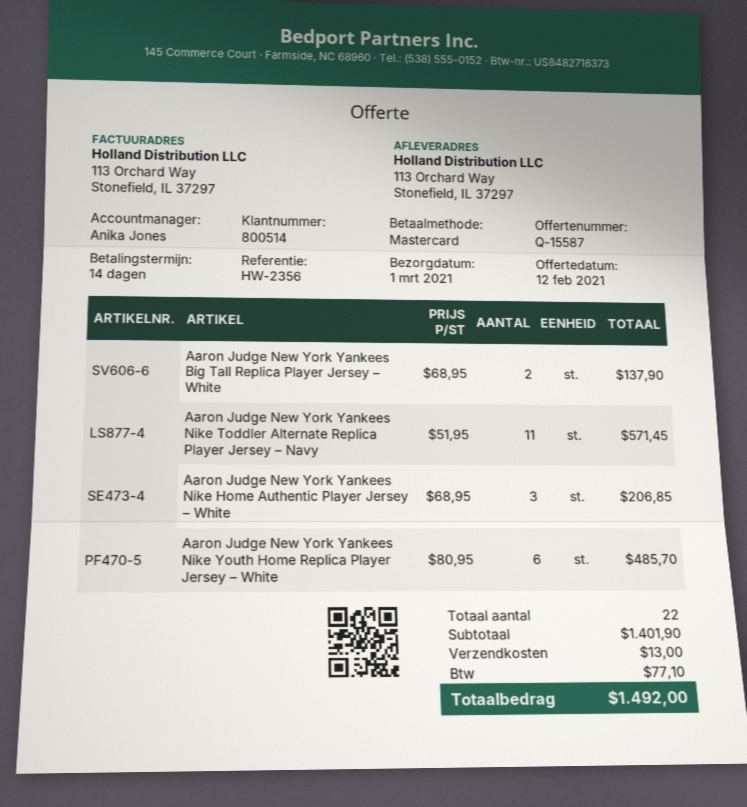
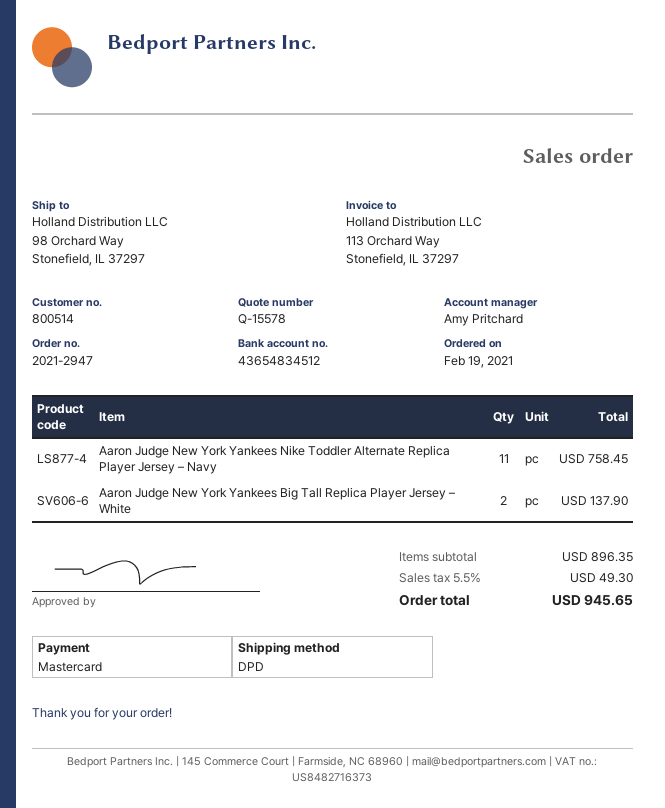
quote number: Q-15587 -> Q-15578
sales rep: Anika Jones -> Amy Pritchard
ship to: 113 Orchard Way, Stonefield, IL 37297 -> 98 Orchard Way, Stonefield, IL 37297
Aaron Judge New York Yankees Nike Toddler Alternate Replica Player Jersey – Navy: 11 for 571.45 -> 11 for 758.45
Aaron Judge New York Yankees Nike Home Authentic Player Jersey – White: 3 for 206.85 -> none
Aaron Judge New York Yankees Nike Youth Home Replica Player Jersey – White: 6 for 485.70 -> none
subtotal: 1401.90 -> 896.35
shipping: 13.00 -> none
tax: 77.10 -> 49.30
total: 1492.00 -> 945.65

